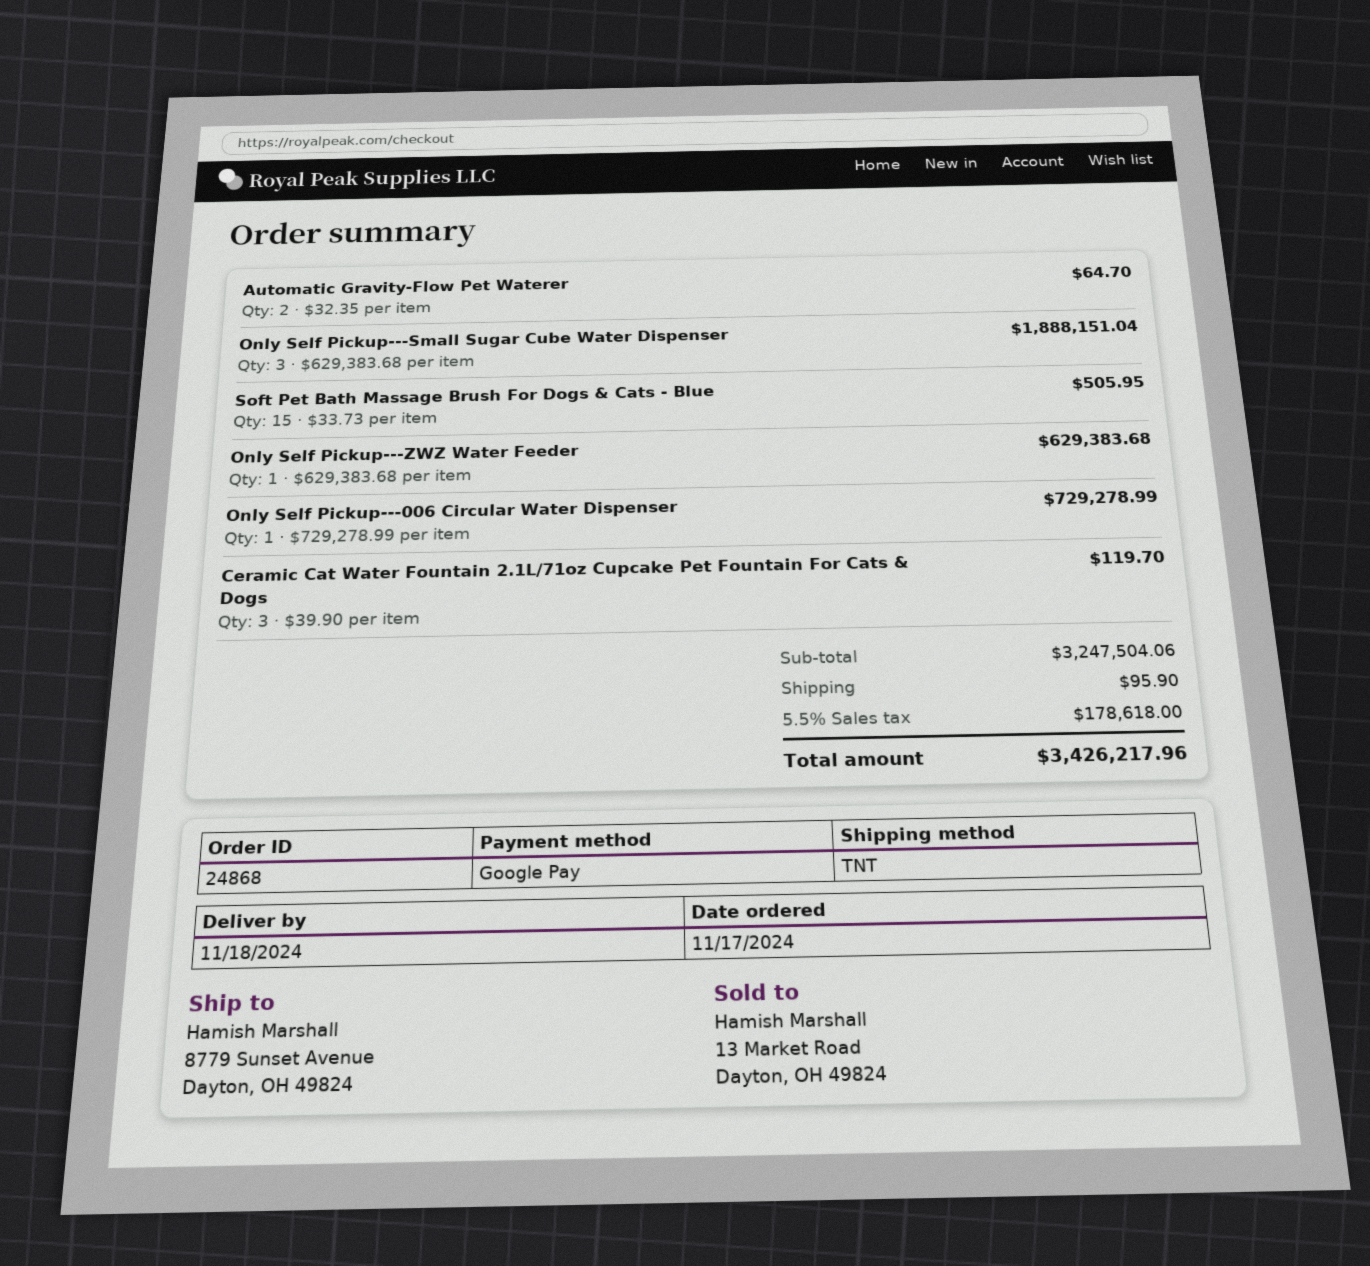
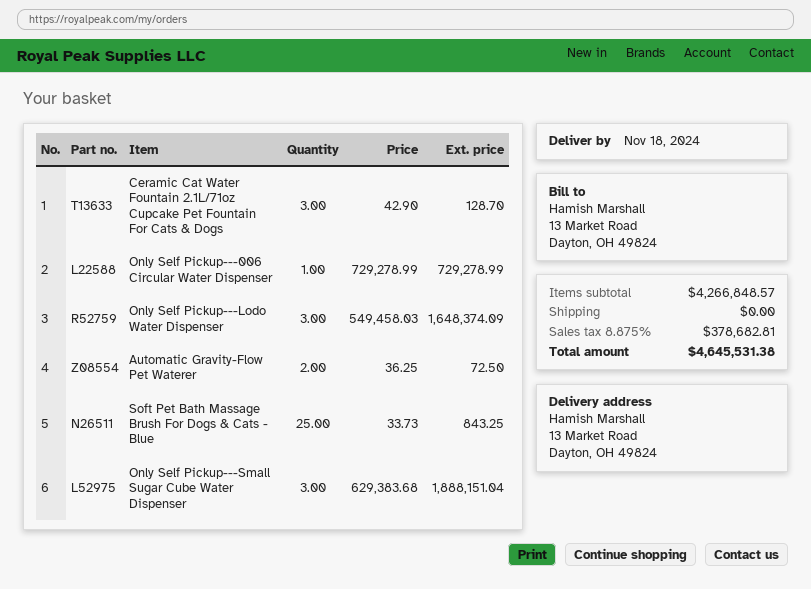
ship to: 8779 Sunset Avenue, Dayton, OH 49824 -> 13 Market Road, Dayton, OH 49824
Automatic Gravity-Flow Pet Waterer: 2 x 32.35 = 64.70 -> 2 x 36.25 = 72.50
Soft Pet Bath Massage Brush For Dogs & Cats - Blue: 15 x 33.73 = 505.95 -> 25 x 33.73 = 843.25
Only Self Pickup---ZWZ Water Feeder: 1 x 629383.68 = 629383.68 -> none
Ceramic Cat Water Fountain 2.1L/71oz Cupcake Pet Fountain For Cats & Dogs: 3 x 39.90 = 119.70 -> 3 x 42.90 = 128.70
Only Self Pickup---Lodo Water Dispenser: none -> 3 x 549458.03 = 1648374.09
subtotal: 3247504.06 -> 4266848.57
shipping: 95.90 -> 0.00
tax: 5.5% = 178618.00 -> 8.875% = 378682.81
total: 3426217.96 -> 4645531.38

